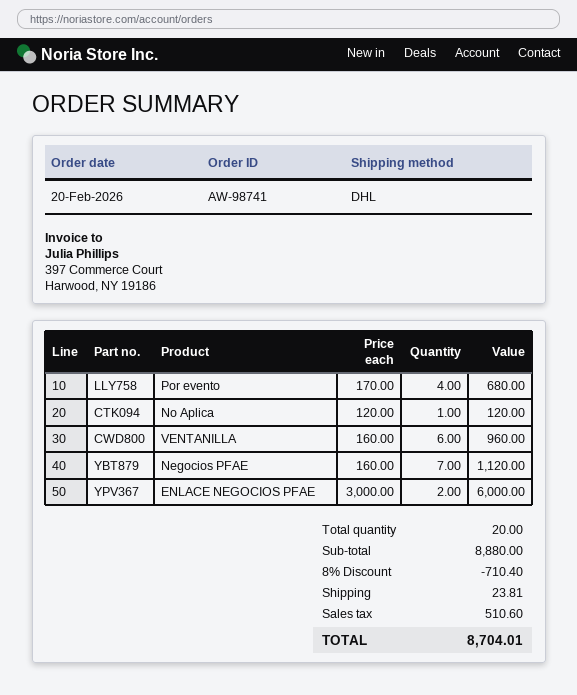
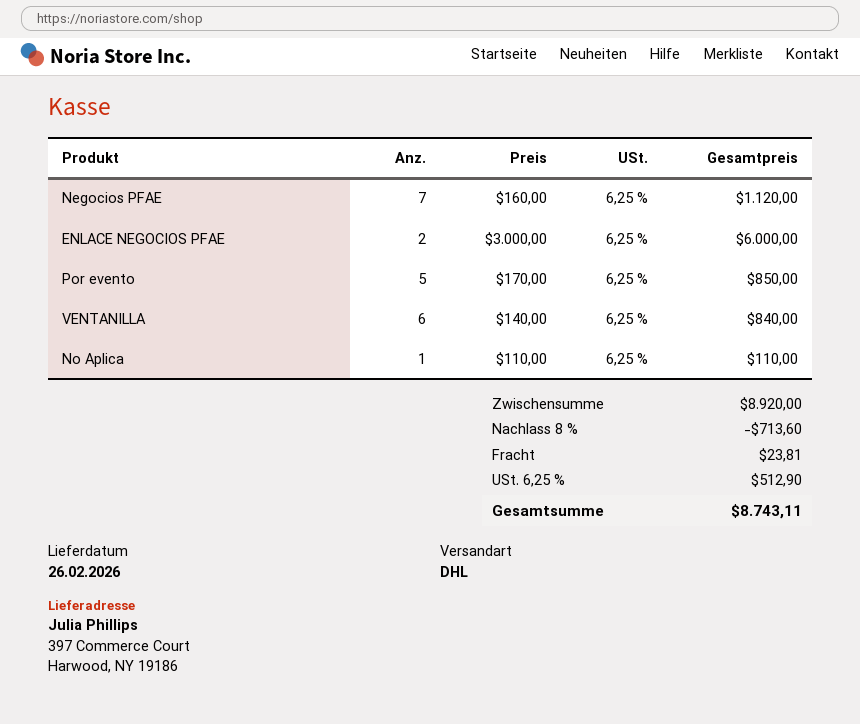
Por evento: 4 x 170.00 = 680.00 -> 5 x 170.00 = 850.00
No Aplica: 1 x 120.00 = 120.00 -> 1 x 110.00 = 110.00
VENTANILLA: 6 x 160.00 = 960.00 -> 6 x 140.00 = 840.00
subtotal: 8880.00 -> 8920.00
discount: 8% = 710.40 -> 8% = 713.60
tax: 510.60 -> 512.90
total: 8704.01 -> 8743.11

